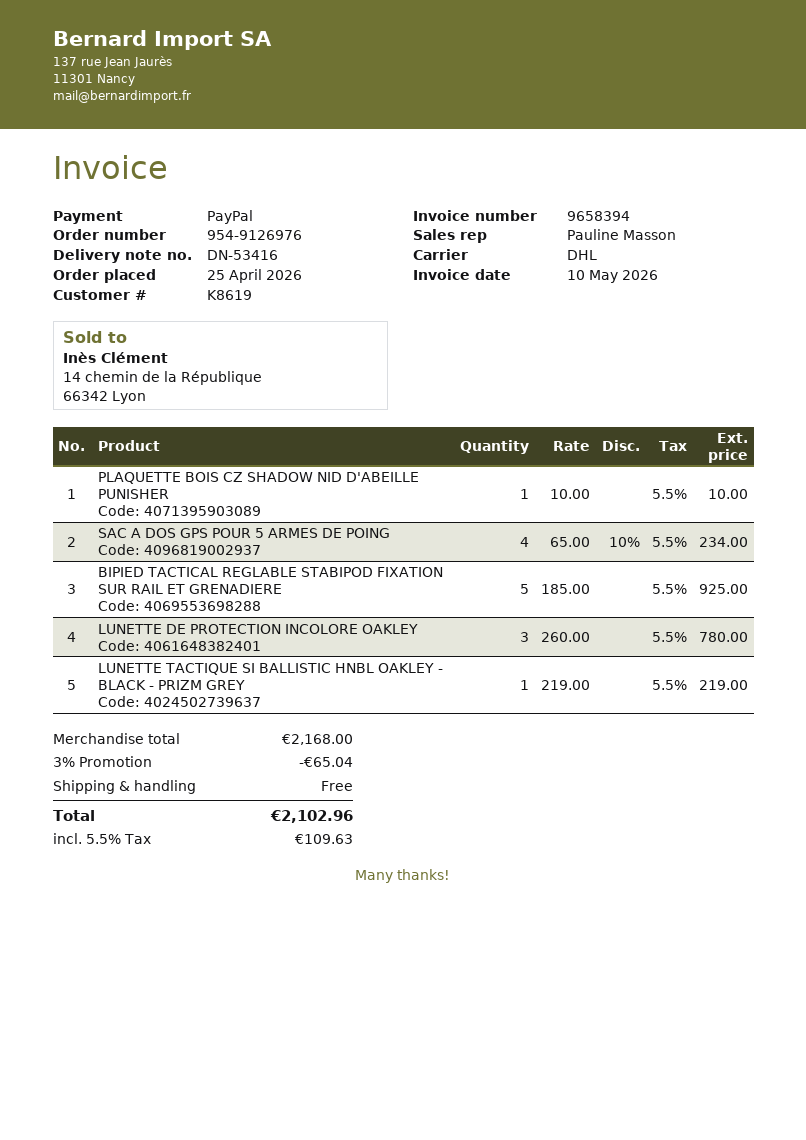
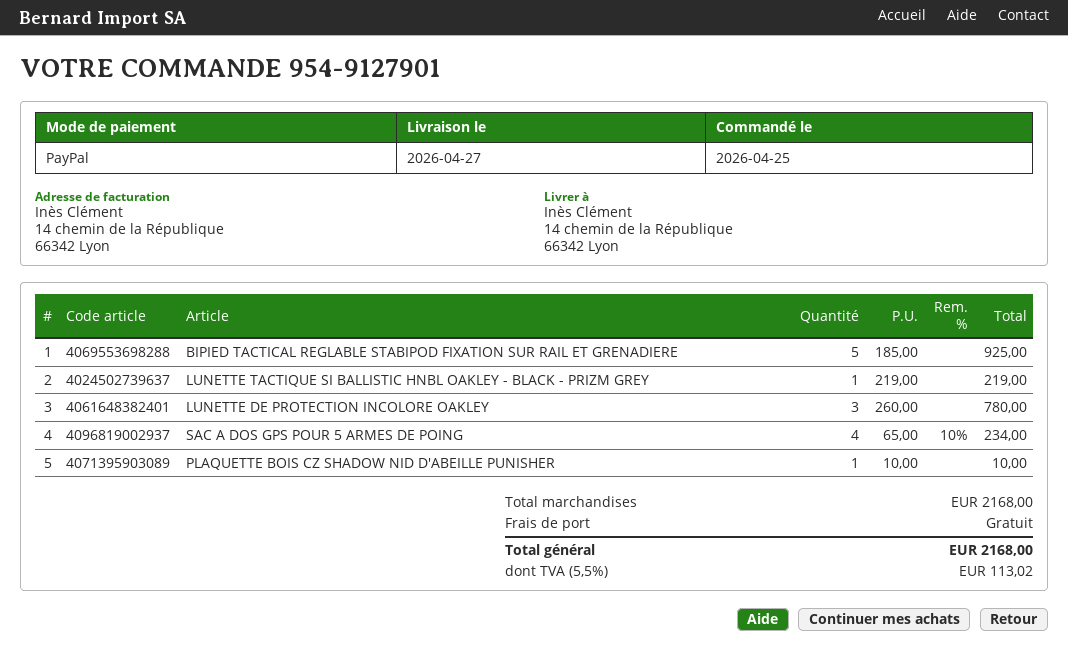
order number: 954-9126976 -> 954-9127901
discount: 3% = 65.04 -> none
tax: 5.5% = 109.63 -> 5.5% = 113.02
total: 2102.96 -> 2168.00

